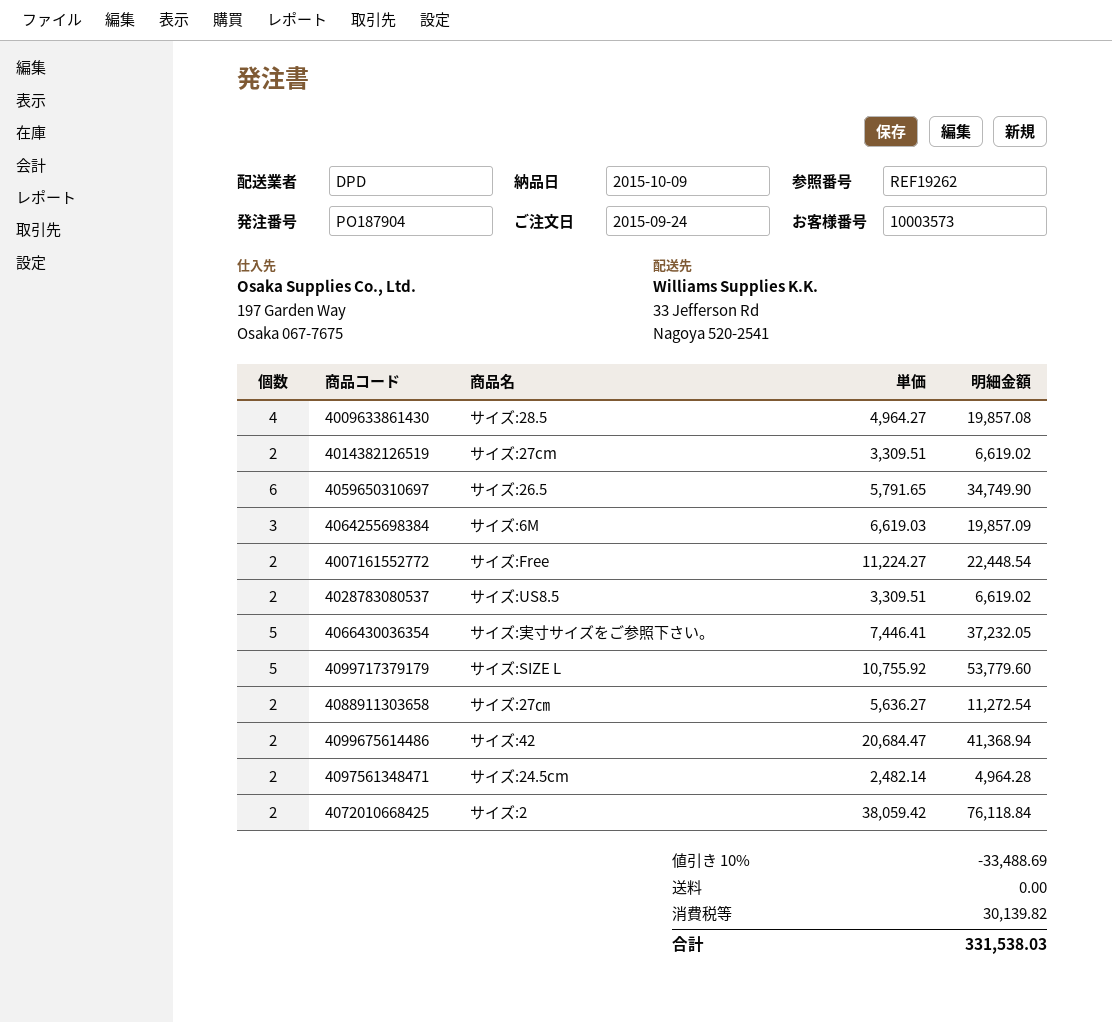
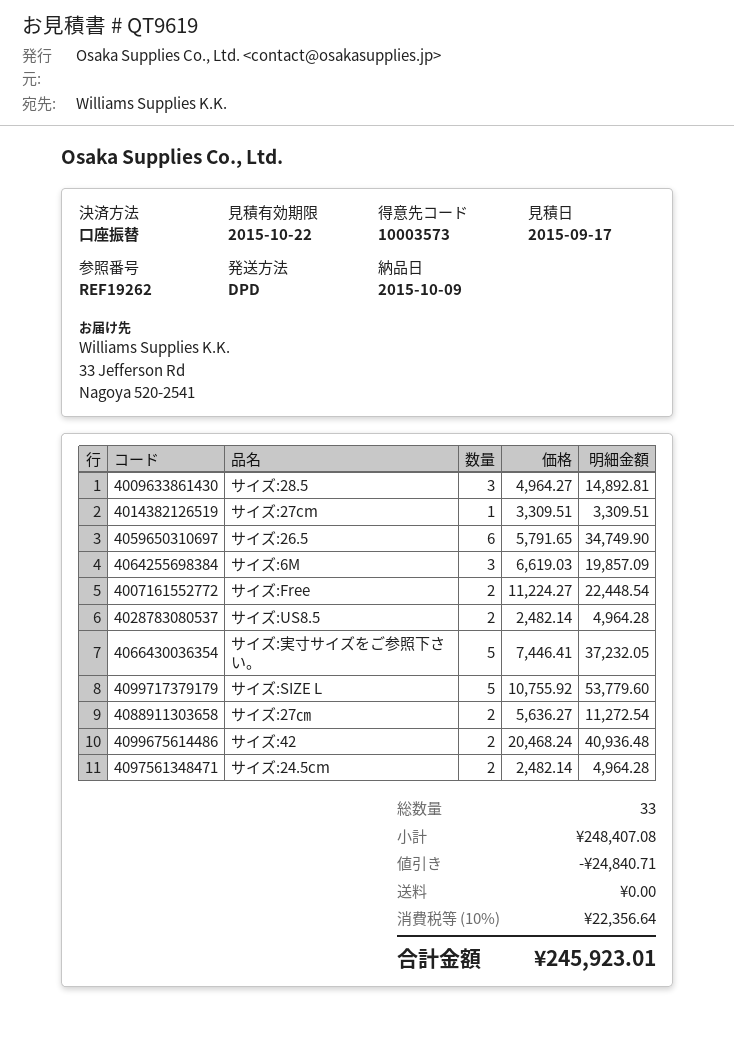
サイズ:28.5: 4 x 4964.27 = 19857.08 -> 3 x 4964.27 = 14892.81
サイズ:27cm: 2 x 3309.51 = 6619.02 -> 1 x 3309.51 = 3309.51
サイズ:US8.5: 2 x 3309.51 = 6619.02 -> 2 x 2482.14 = 4964.28
サイズ:42: 2 x 20684.47 = 41368.94 -> 2 x 20468.24 = 40936.48
サイズ:2: 2 x 38059.42 = 76118.84 -> none
discount: 33488.69 -> 24840.71
tax: 30139.82 -> 22356.64
total: 331538.03 -> 245923.01

